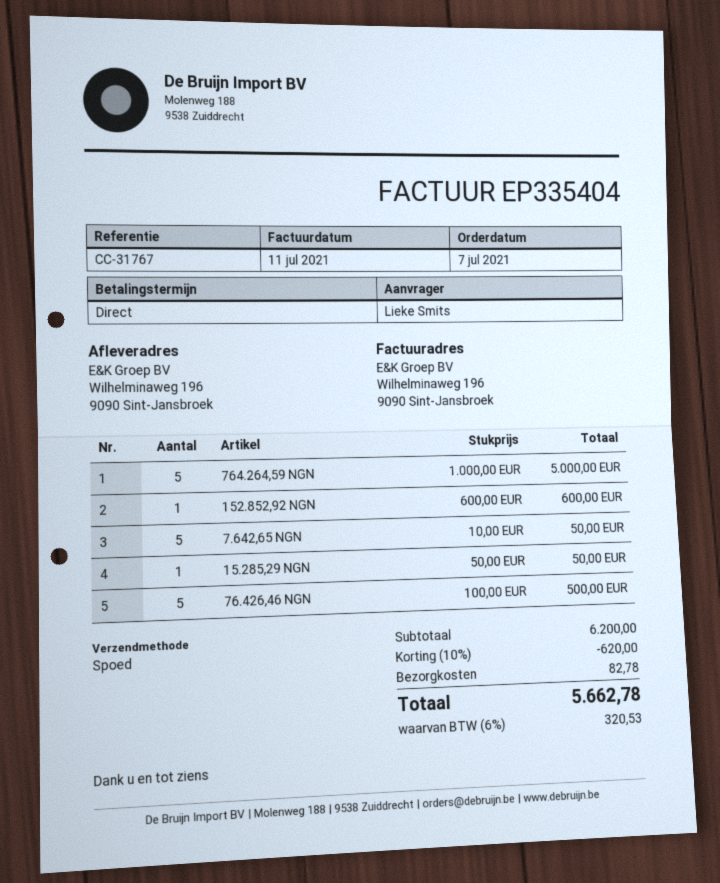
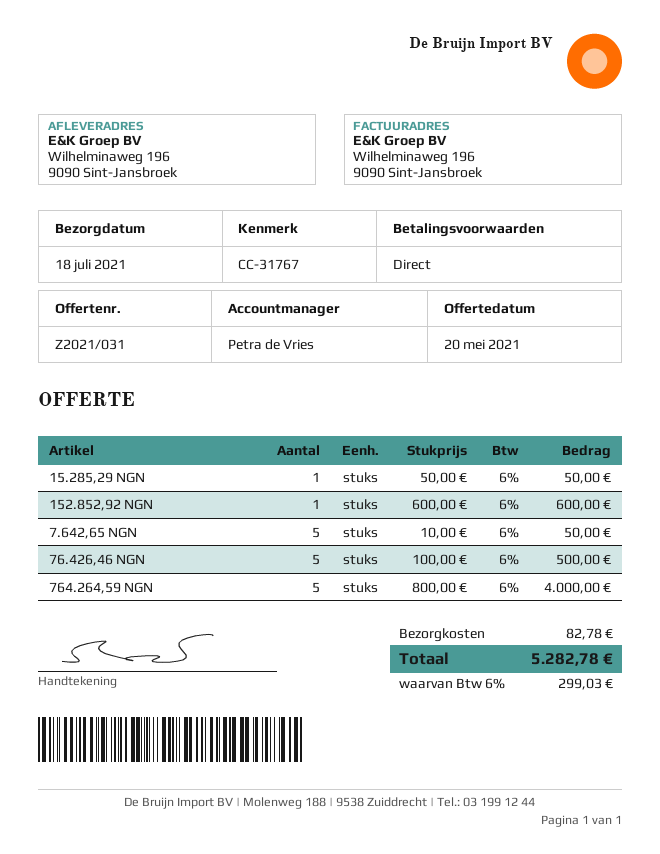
764.264,59 NGN: 5 x 1000.00 = 5000.00 -> 5 x 800.00 = 4000.00
discount: 10% = 620.00 -> none
tax: 6% = 320.53 -> 6% = 299.03
total: 5662.78 -> 5282.78

